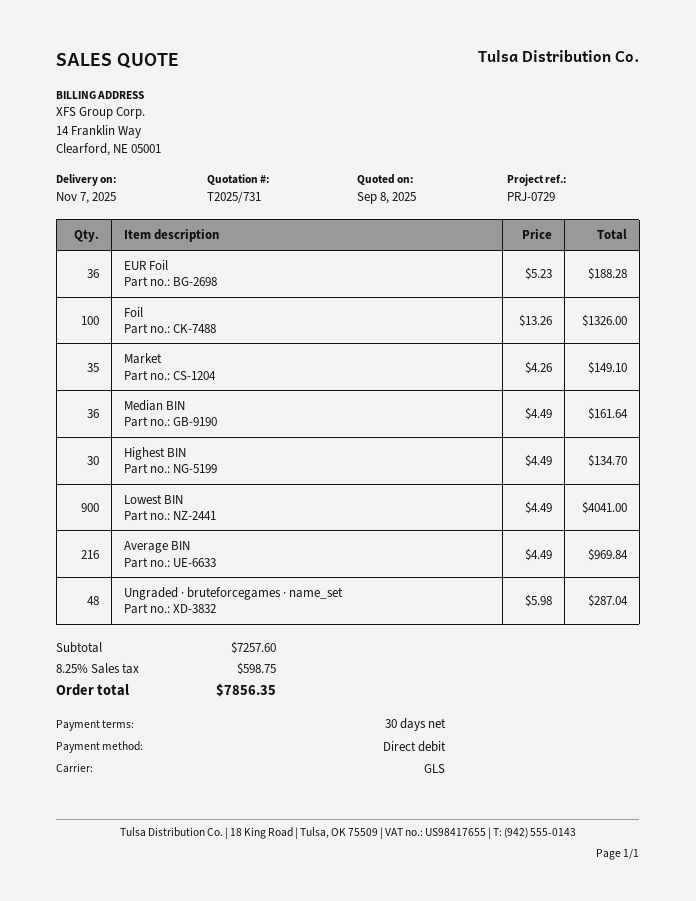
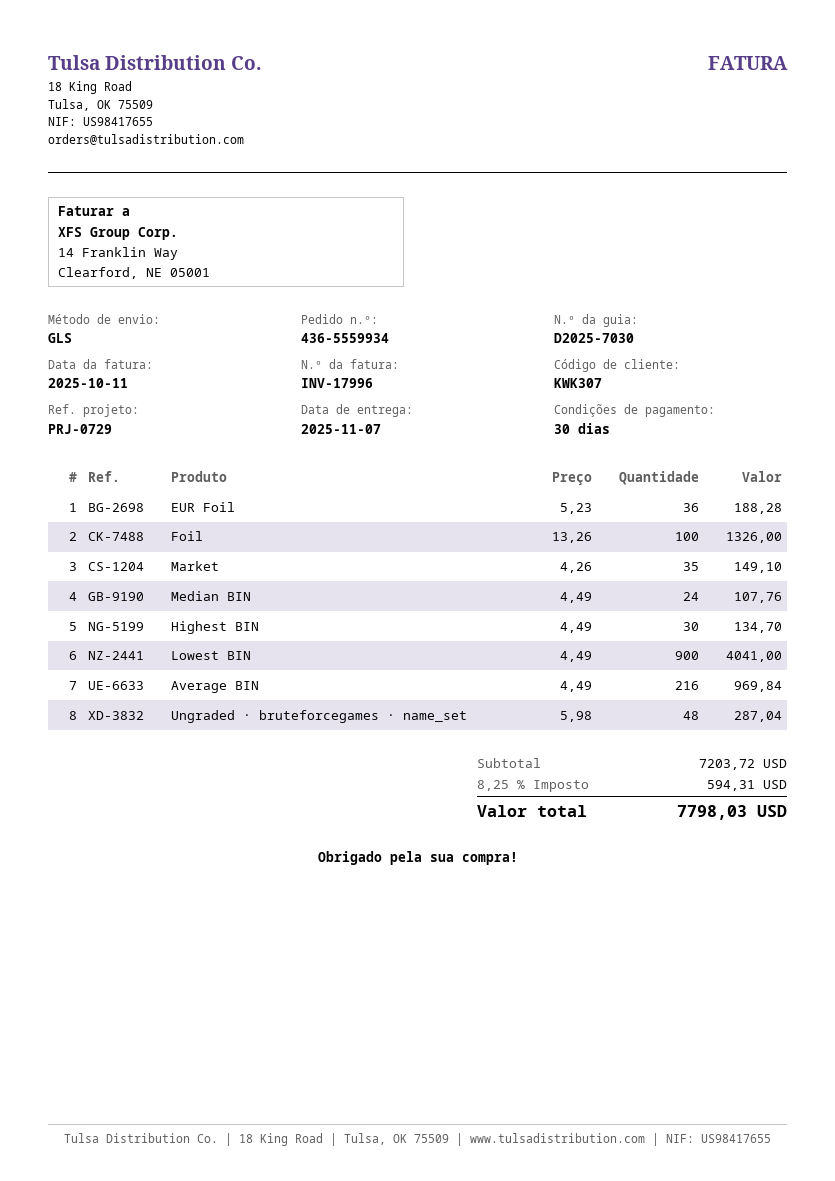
Median BIN: 36 x 4.49 = 161.64 -> 24 x 4.49 = 107.76
subtotal: 7257.60 -> 7203.72
tax: 8.25% = 598.75 -> 8.25% = 594.31
total: 7856.35 -> 7798.03

